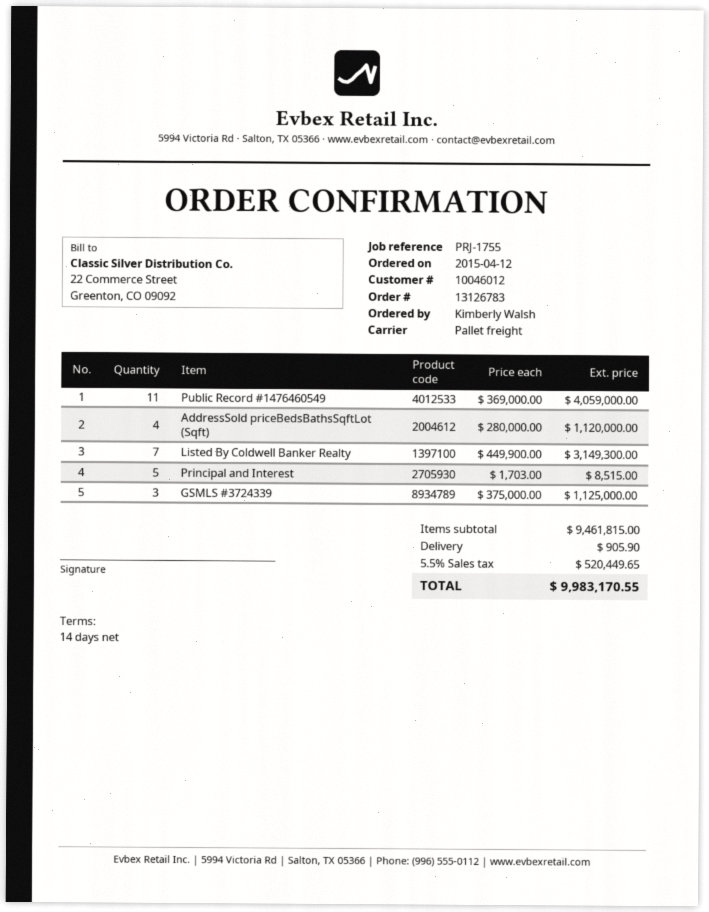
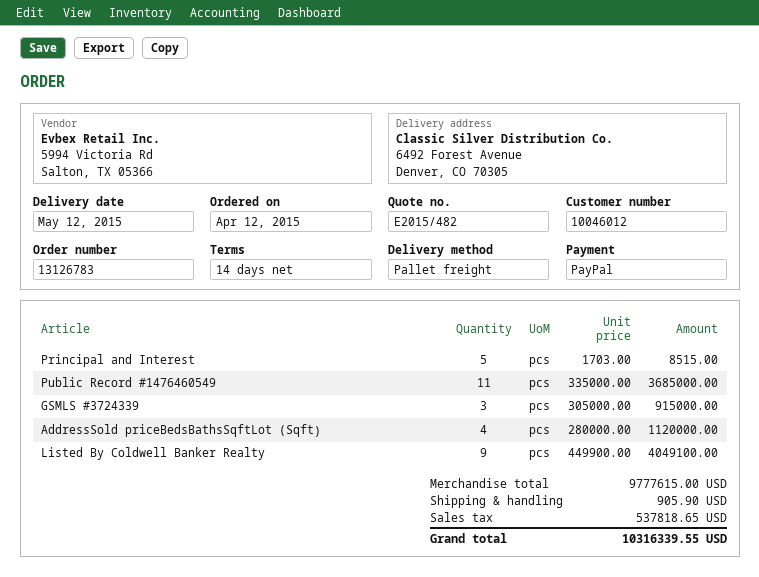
Public Record #1476460549: 11 x 369000.00 = 4059000.00 -> 11 x 335000.00 = 3685000.00
Listed By Coldwell Banker Realty: 7 x 449900.00 = 3149300.00 -> 9 x 449900.00 = 4049100.00
GSMLS #3724339: 3 x 375000.00 = 1125000.00 -> 3 x 305000.00 = 915000.00
subtotal: 9461815.00 -> 9777615.00
tax: 520449.65 -> 537818.65
total: 9983170.55 -> 10316339.55

